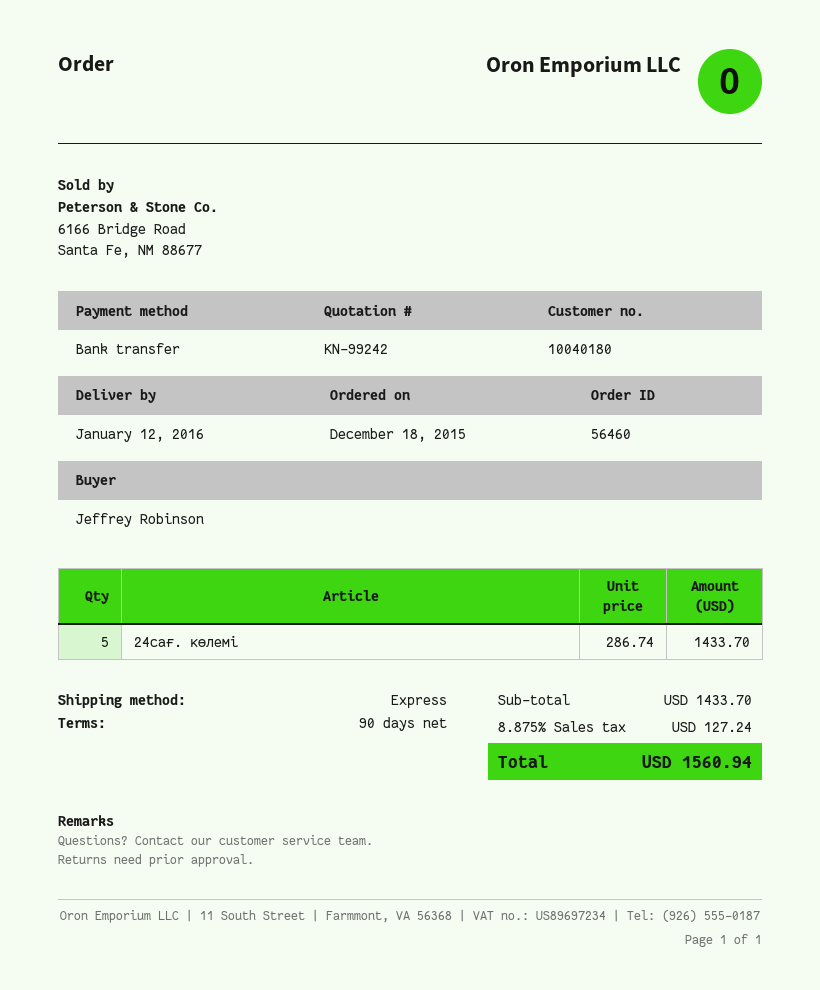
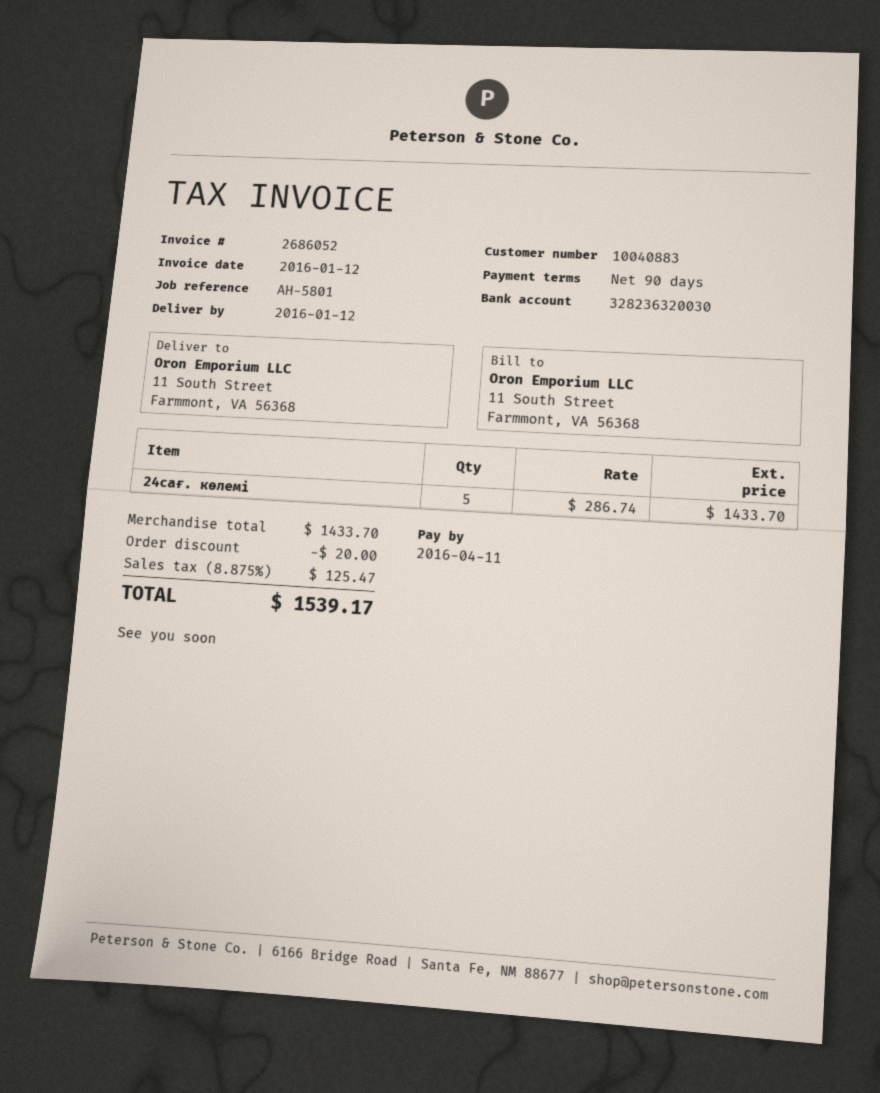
customer number: 10040180 -> 10040883
discount: none -> 20.00
tax: 8.875% = 127.24 -> 8.875% = 125.47
total: 1560.94 -> 1539.17

